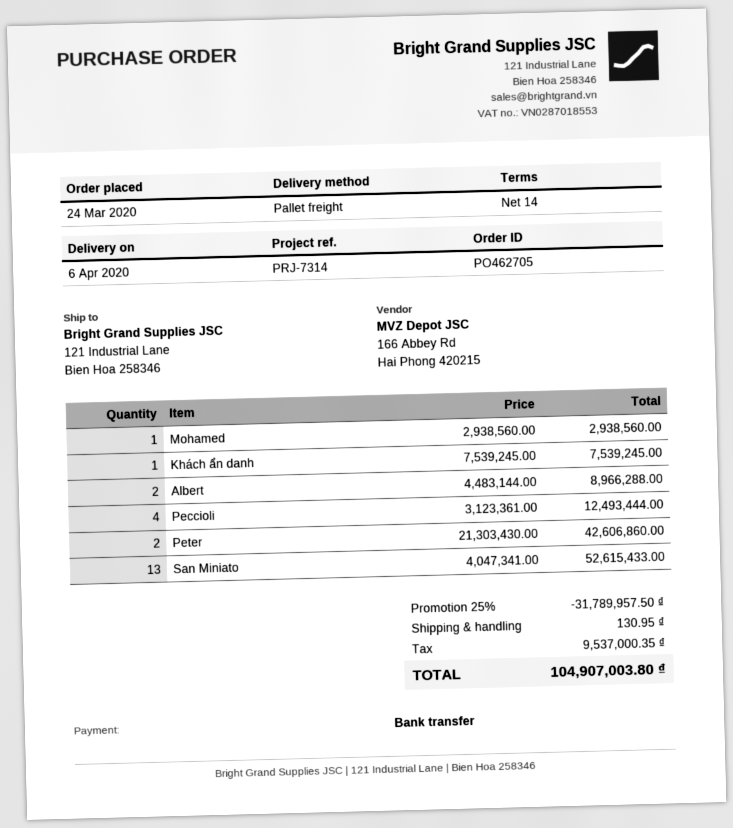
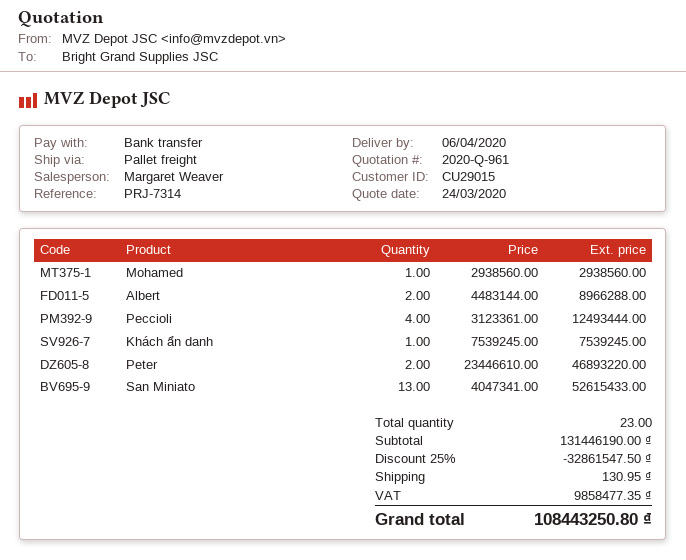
Peter: 2 x 21303430.00 = 42606860.00 -> 2 x 23446610.00 = 46893220.00
discount: 25% = 31789957.50 -> 25% = 32861547.50
tax: 9537000.35 -> 9858477.35
total: 104907003.80 -> 108443250.80

